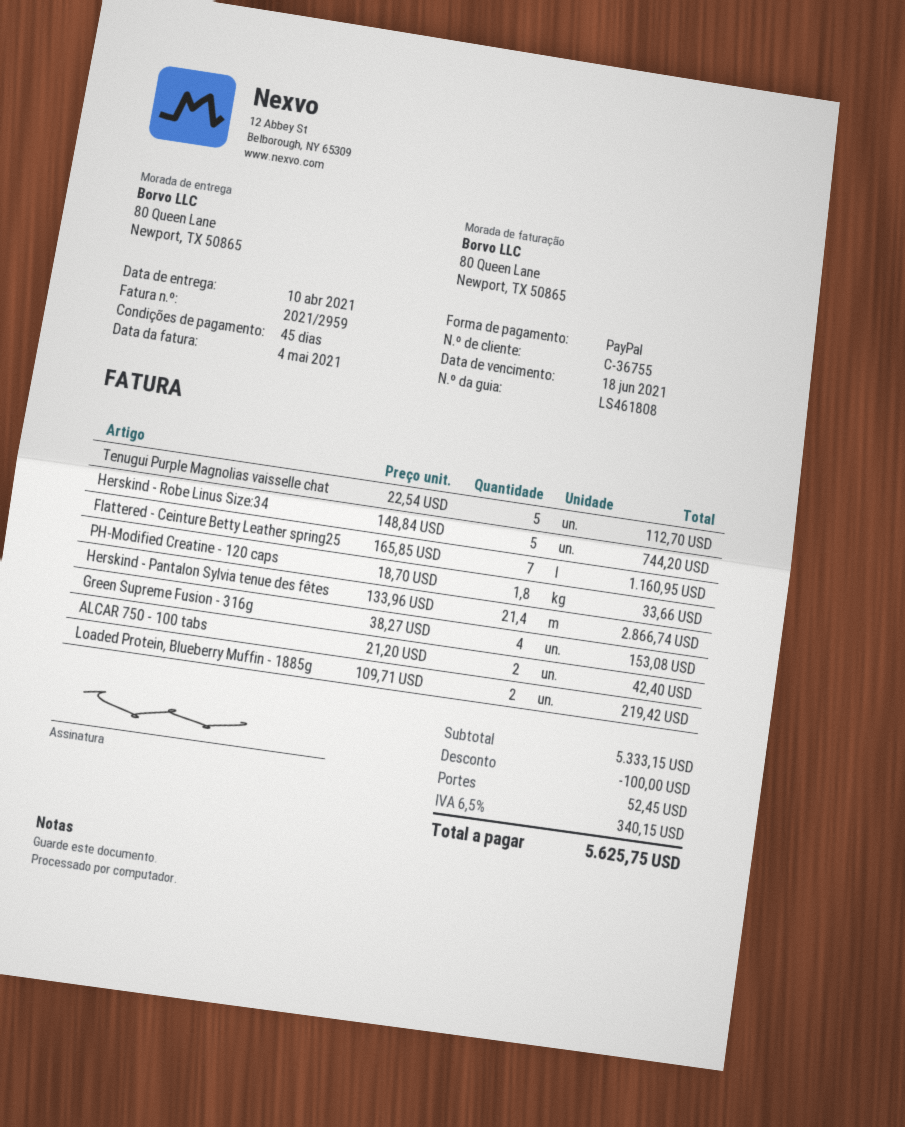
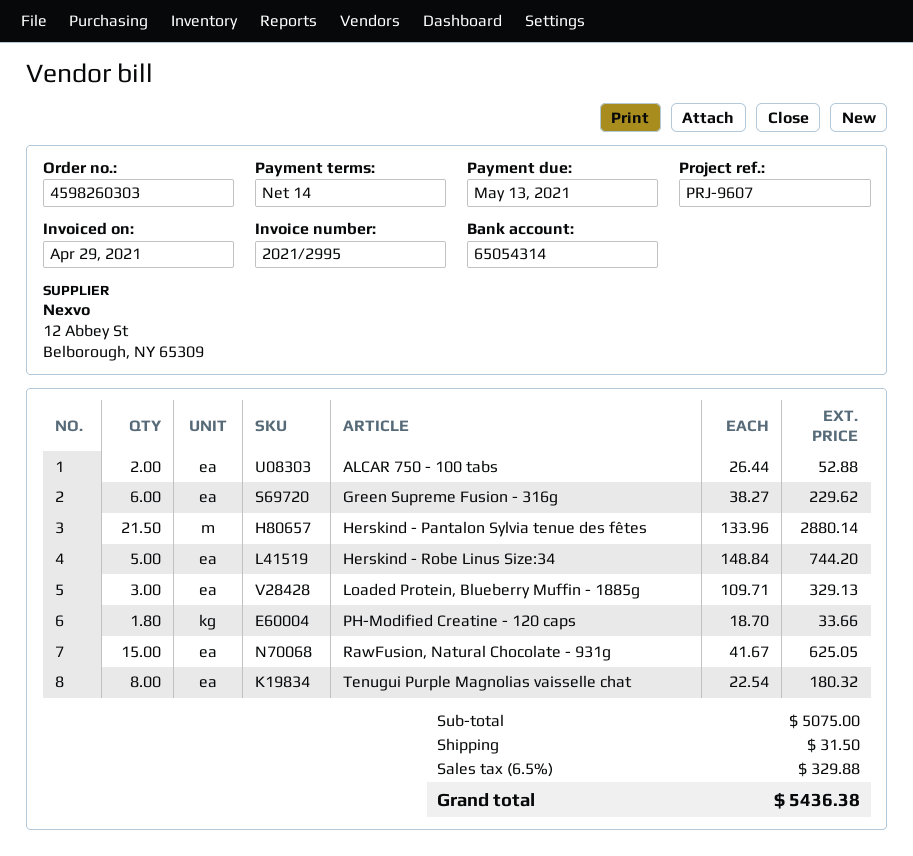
invoice number: 2021/2959 -> 2021/2995
invoice date: 2021-05-04 -> 2021-04-29
payment terms: 45 days -> 14 days
due date: 2021-06-18 -> 2021-05-13
Tenugui Purple Magnolias vaisselle chat: 5 x 22.54 = 112.70 -> 8 x 22.54 = 180.32
Flattered - Ceinture Betty Leather spring25: 7 x 165.85 = 1160.95 -> none
Herskind - Pantalon Sylvia tenue des fêtes: 21.4 x 133.96 = 2866.74 -> 21.5 x 133.96 = 2880.14
Green Supreme Fusion - 316g: 4 x 38.27 = 153.08 -> 6 x 38.27 = 229.62
ALCAR 750 - 100 tabs: 2 x 21.20 = 42.40 -> 2 x 26.44 = 52.88
Loaded Protein, Blueberry Muffin - 1885g: 2 x 109.71 = 219.42 -> 3 x 109.71 = 329.13
RawFusion, Natural Chocolate - 931g: none -> 15 x 41.67 = 625.05
subtotal: 5333.15 -> 5075.00
discount: 100.00 -> none
shipping: 52.45 -> 31.50
tax: 6.5% = 340.15 -> 6.5% = 329.88
total: 5625.75 -> 5436.38

